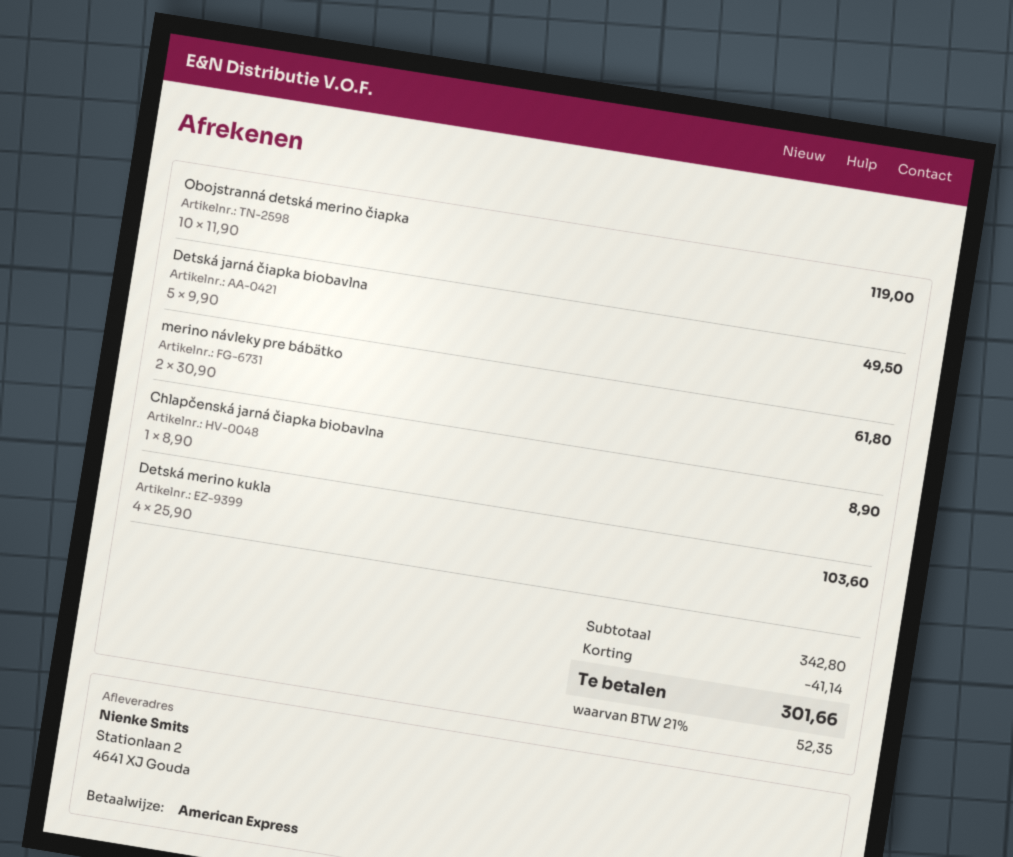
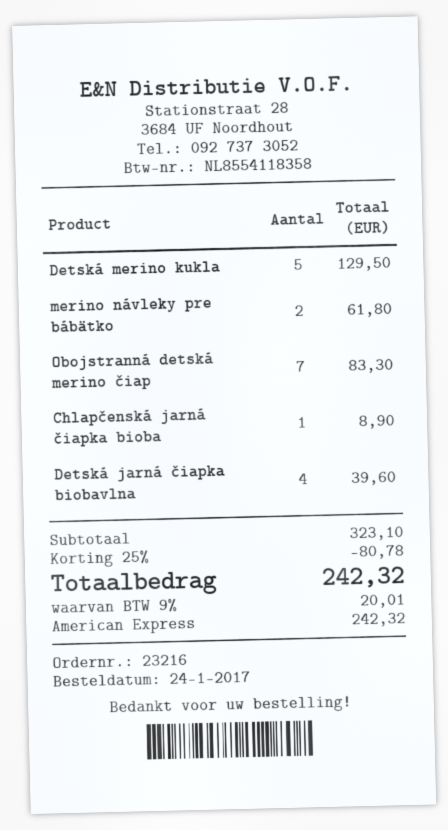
Obojstranná detská merino čiapka: 10 for 119.00 -> 7 for 83.30
Detská jarná čiapka biobavlna: 5 for 49.50 -> 4 for 39.60
Detská merino kukla: 4 for 103.60 -> 5 for 129.50
subtotal: 342.80 -> 323.10
discount: 41.14 -> 80.78
tax: 21% = 52.35 -> 9% = 20.01
total: 301.66 -> 242.32

